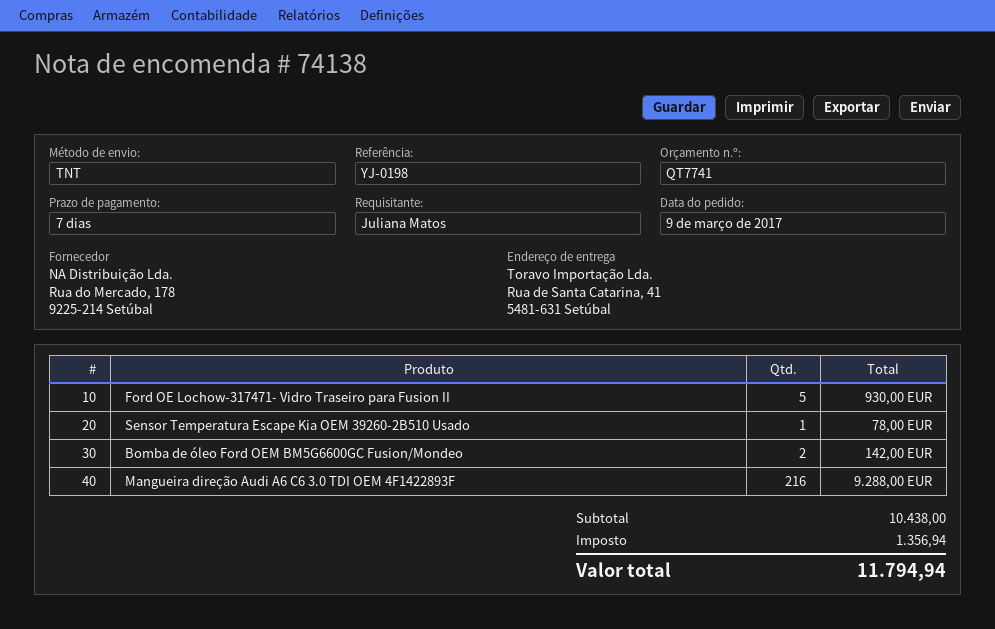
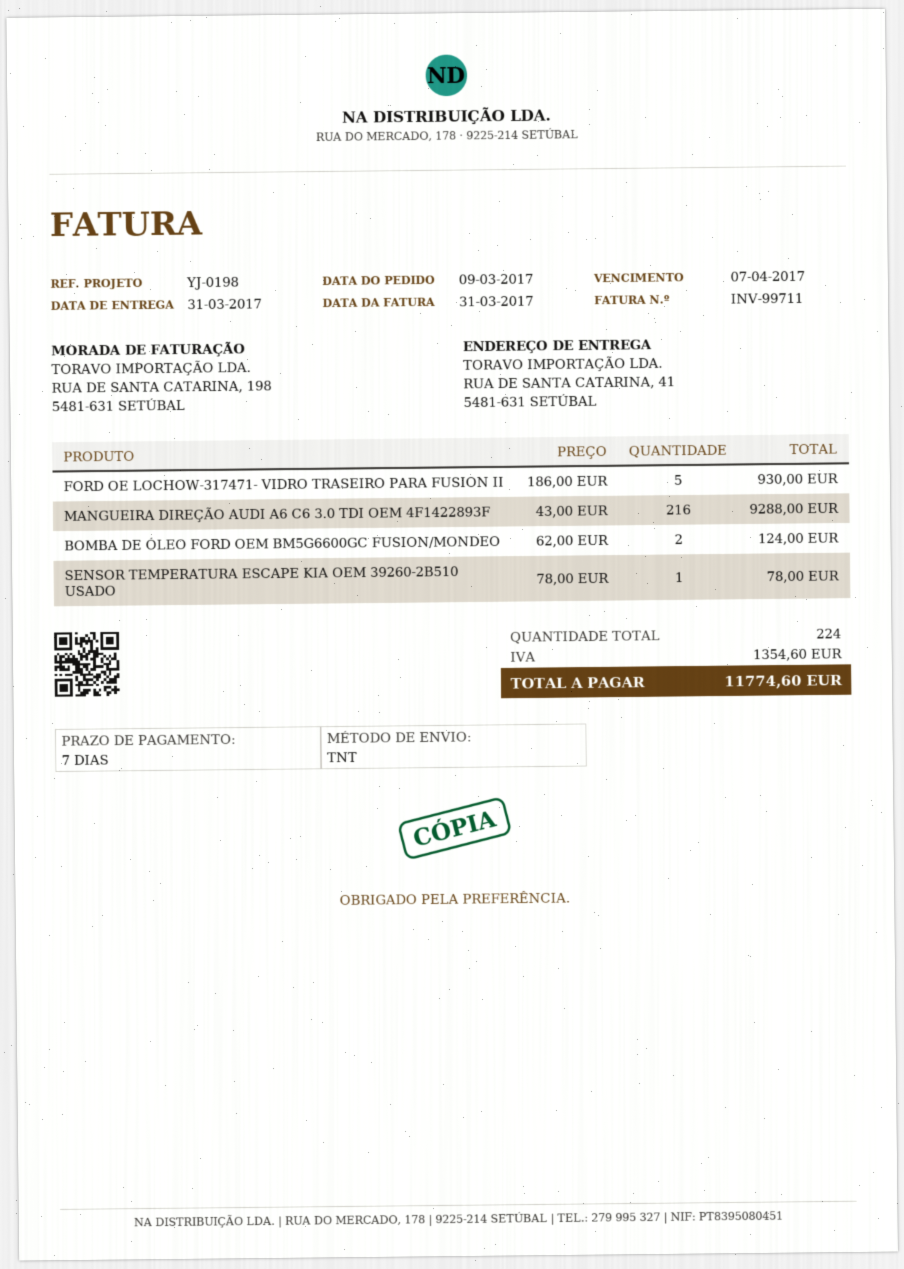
Bomba de óleo Ford OEM BM5G6600GC Fusion/Mondeo: 2 for 142.00 -> 2 for 124.00
tax: 1356.94 -> 1354.60
total: 11794.94 -> 11774.60

